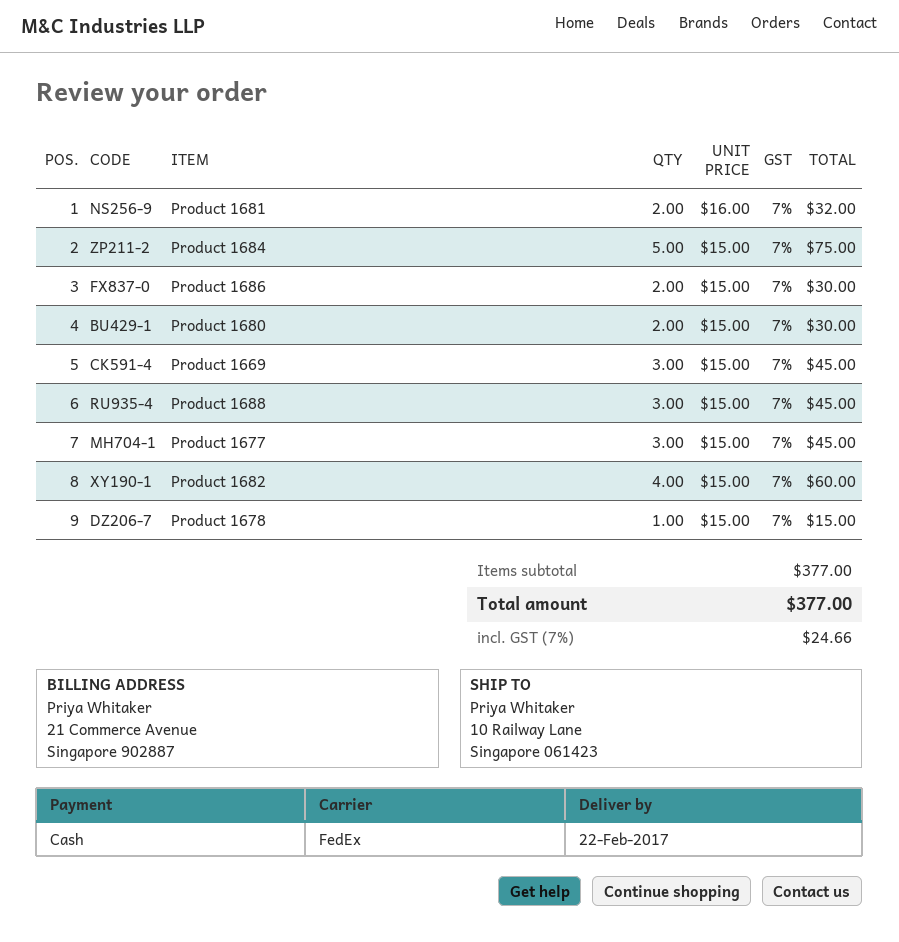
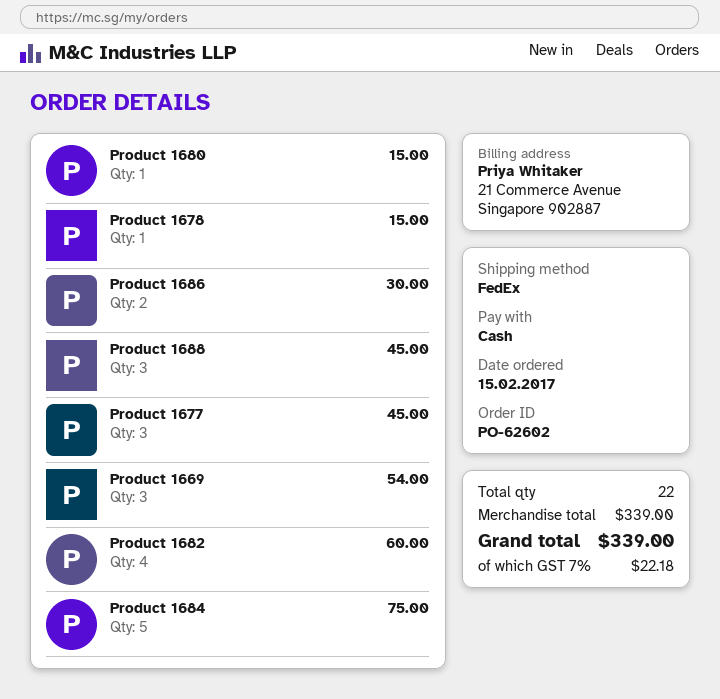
Product 1681: 2 for 32.00 -> none
Product 1680: 2 for 30.00 -> 1 for 15.00
Product 1669: 3 for 45.00 -> 3 for 54.00
subtotal: 377.00 -> 339.00
tax: 7% = 24.66 -> 7% = 22.18
total: 377.00 -> 339.00

